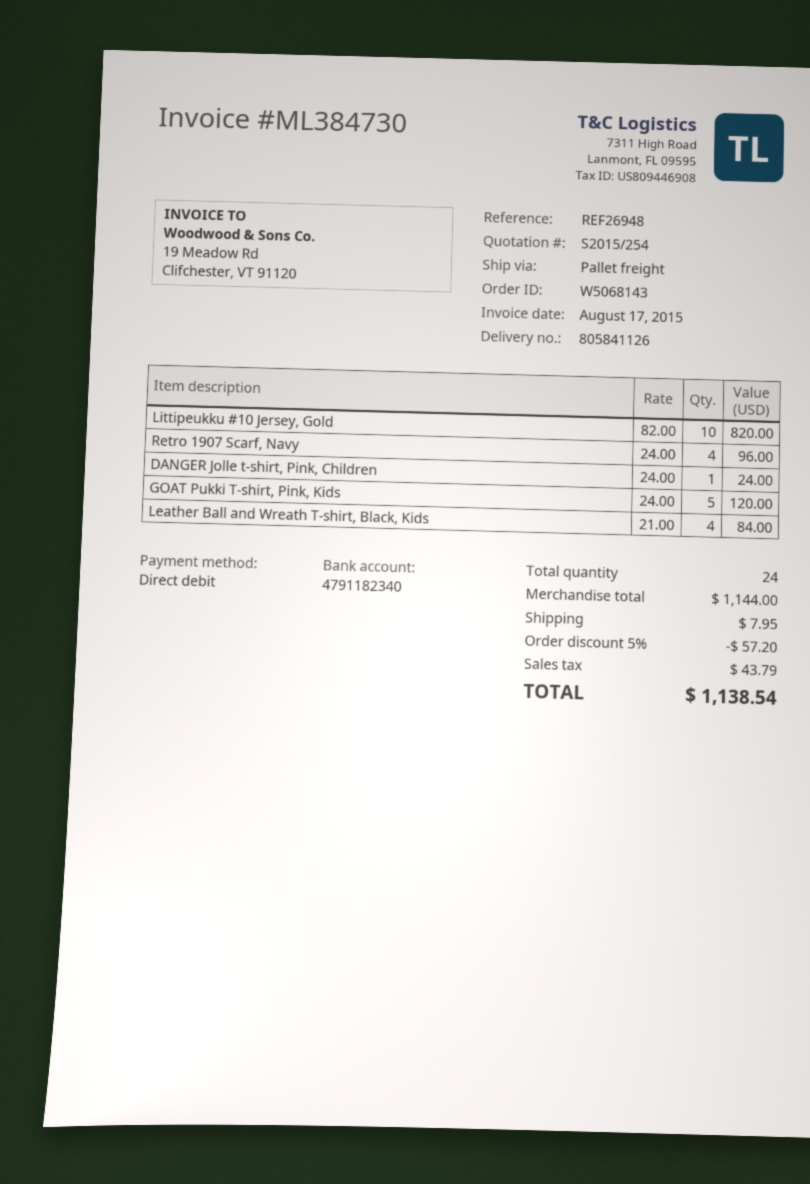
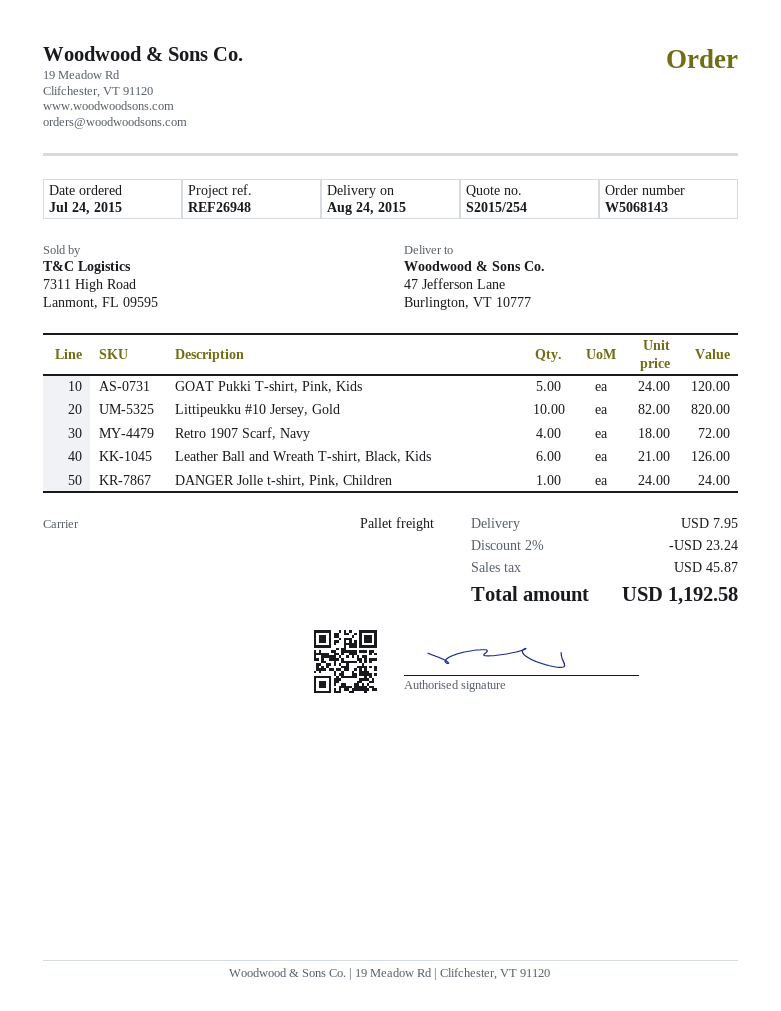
Retro 1907 Scarf, Navy: 4 x 24.00 = 96.00 -> 4 x 18.00 = 72.00
Leather Ball and Wreath T-shirt, Black, Kids: 4 x 21.00 = 84.00 -> 6 x 21.00 = 126.00
discount: 5% = 57.20 -> 2% = 23.24
tax: 43.79 -> 45.87
total: 1138.54 -> 1192.58

